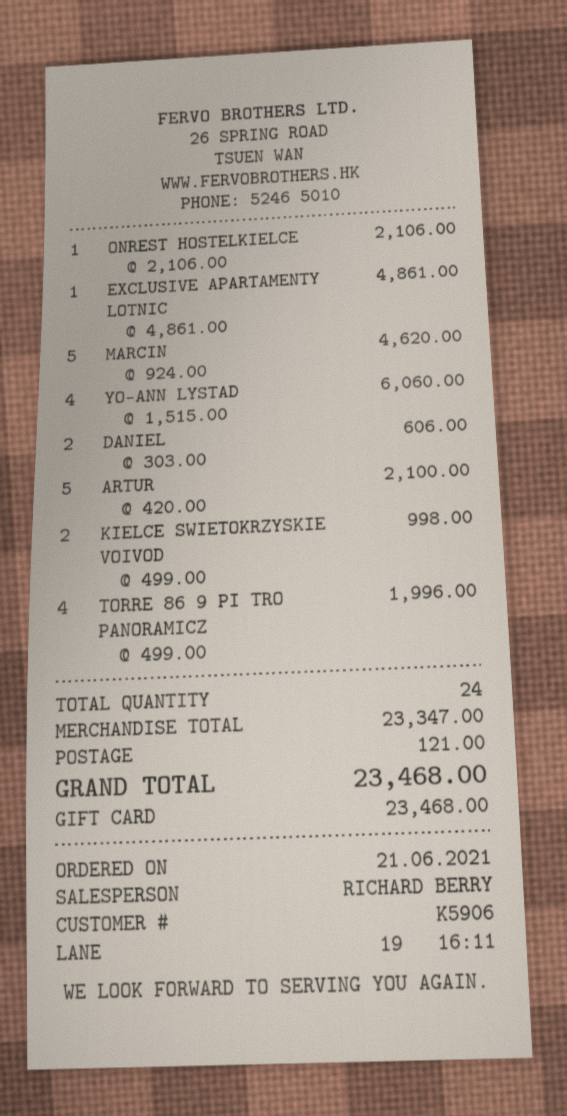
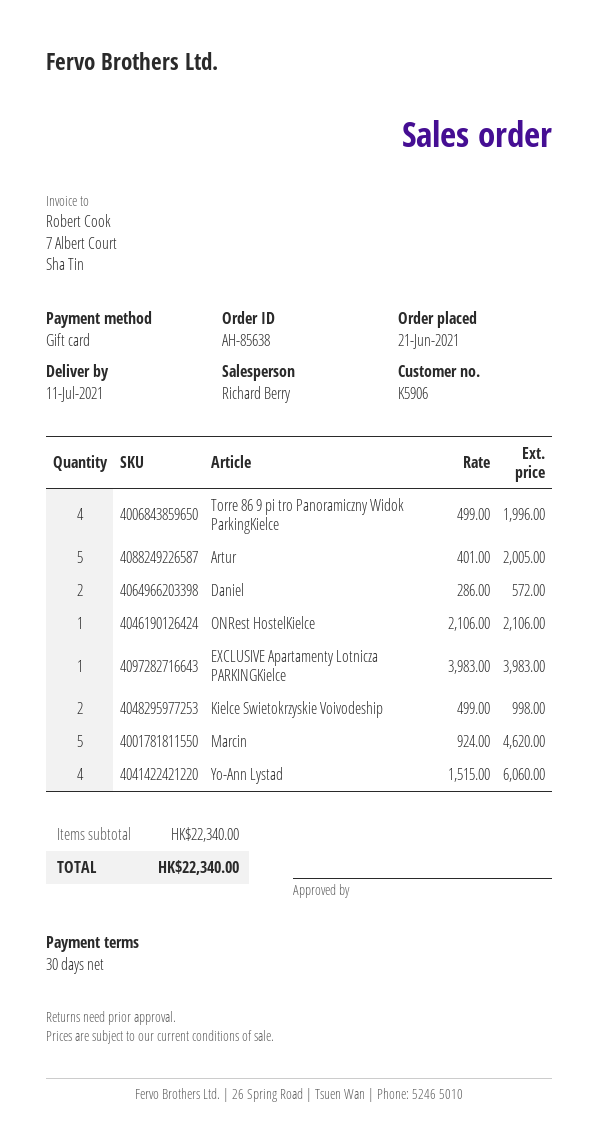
EXCLUSIVE APARTAMENTY LOTNIC: 1 x 4861.00 = 4861.00 -> 1 x 3983.00 = 3983.00
DANIEL: 2 x 303.00 = 606.00 -> 2 x 286.00 = 572.00
ARTUR: 5 x 420.00 = 2100.00 -> 5 x 401.00 = 2005.00
subtotal: 23347.00 -> 22340.00
shipping: 121.00 -> none
total: 23468.00 -> 22340.00

